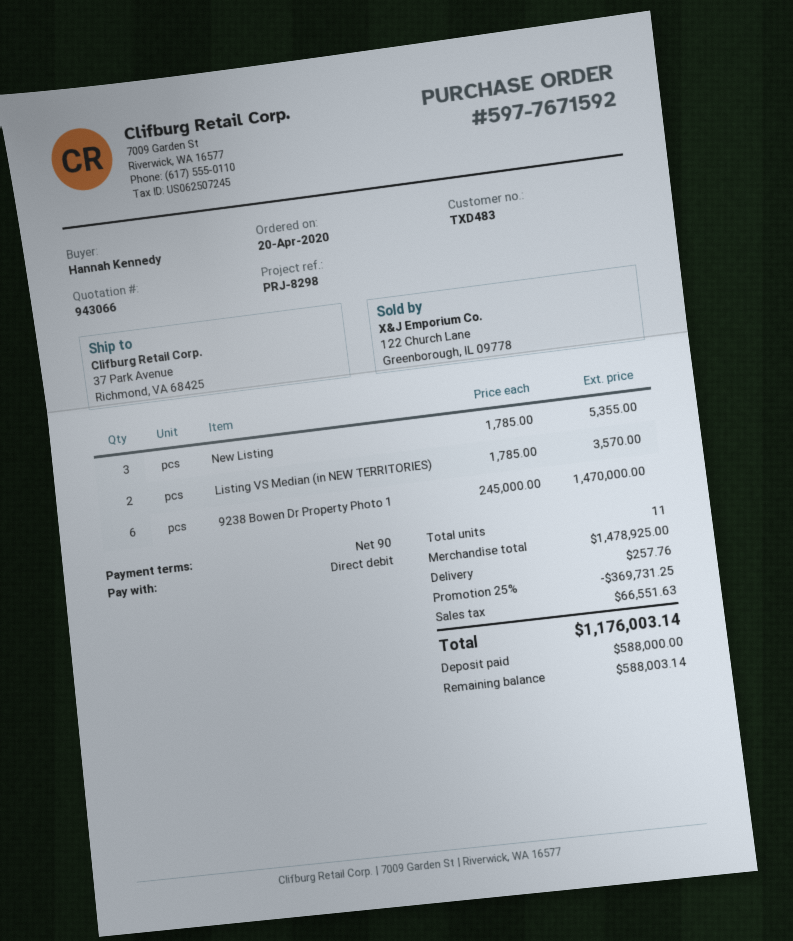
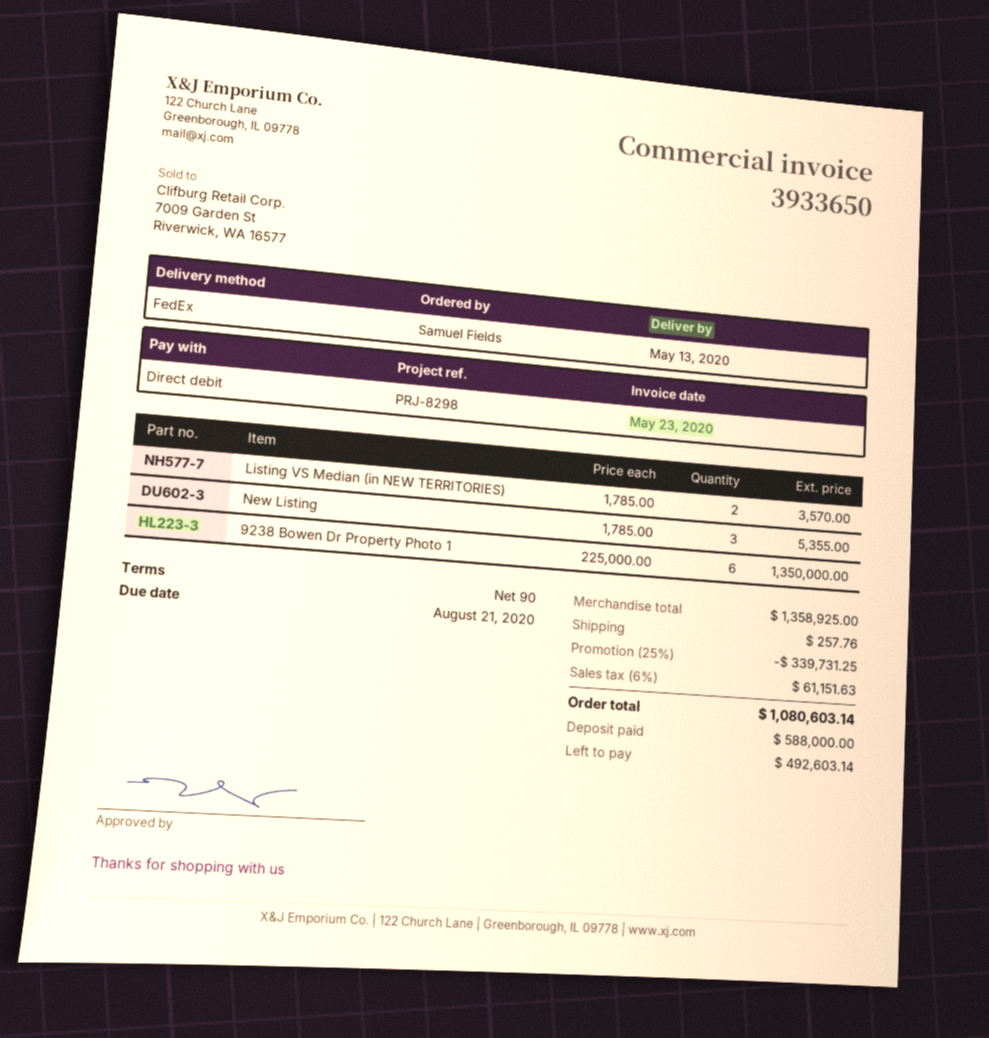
ordered by: Hannah Kennedy -> Samuel Fields
9238 Bowen Dr Property Photo 1: 6 x 245000.00 = 1470000.00 -> 6 x 225000.00 = 1350000.00
subtotal: 1478925.00 -> 1358925.00
discount: 25% = 369731.25 -> 25% = 339731.25
tax: 66551.63 -> 61151.63
total: 1176003.14 -> 1080603.14
balance: 588003.14 -> 492603.14

